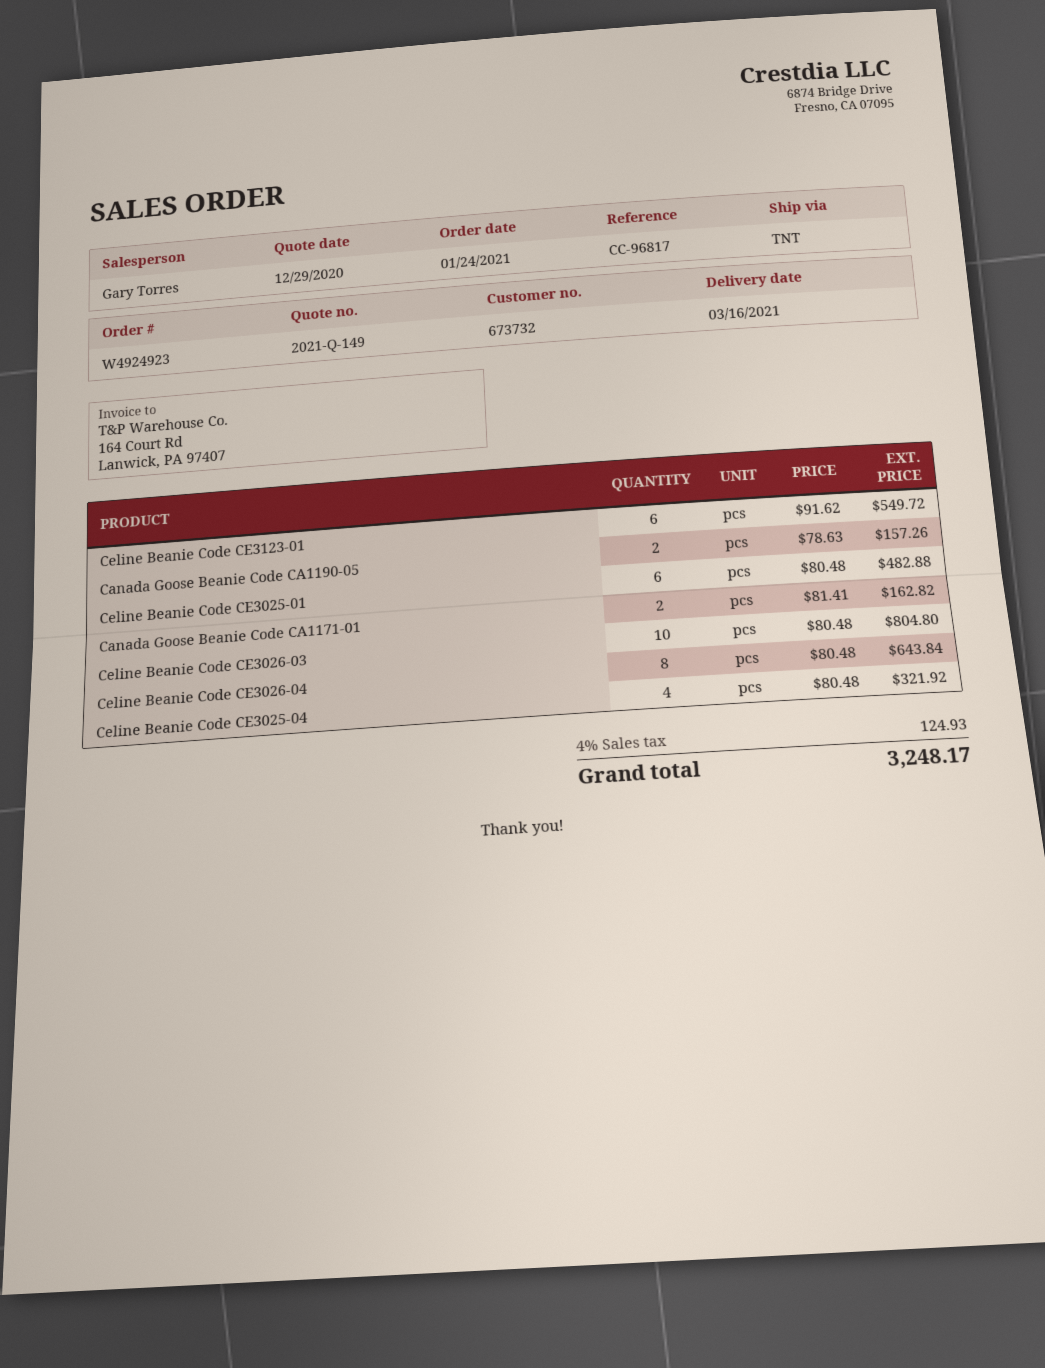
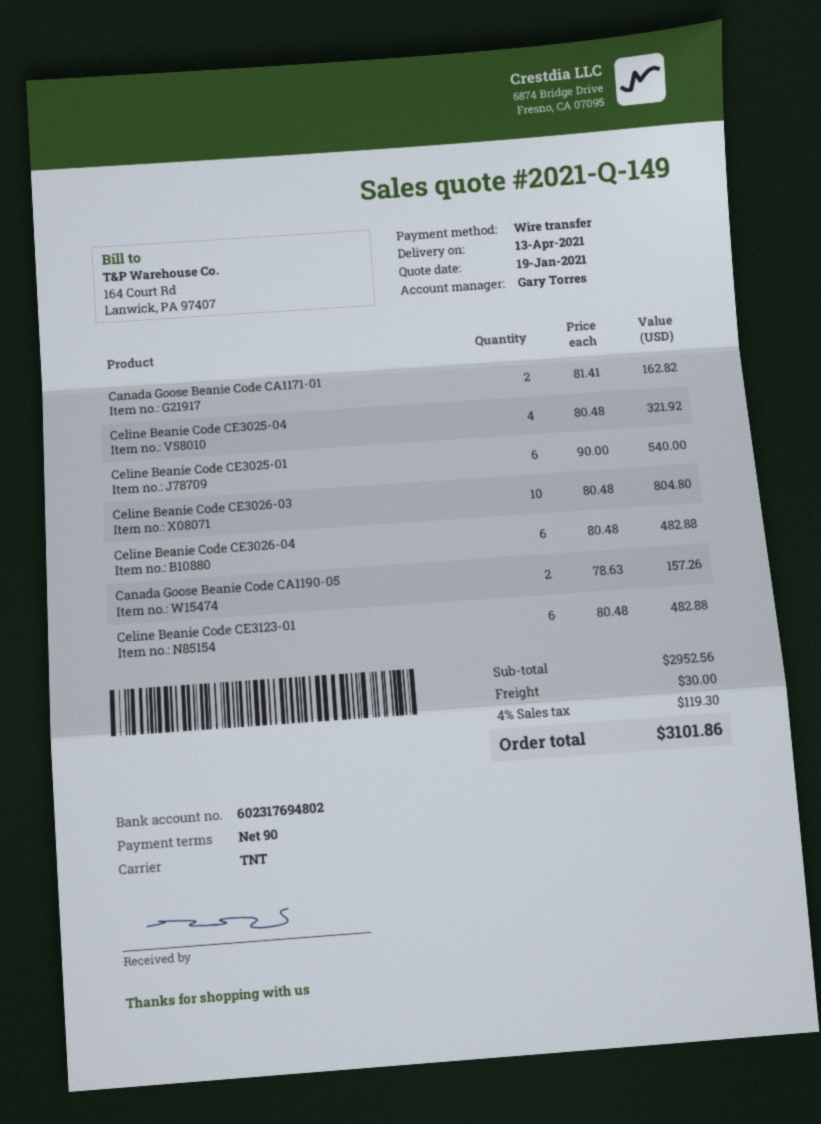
quote date: 2020-12-29 -> 2021-01-19
delivery date: 2021-03-16 -> 2021-04-13
Celine Beanie Code CE3123-01: 6 x 91.62 = 549.72 -> 6 x 80.48 = 482.88
Celine Beanie Code CE3025-01: 6 x 80.48 = 482.88 -> 6 x 90.00 = 540.00
Celine Beanie Code CE3026-04: 8 x 80.48 = 643.84 -> 6 x 80.48 = 482.88
shipping: none -> 30.00
tax: 4% = 124.93 -> 4% = 119.30
total: 3248.17 -> 3101.86

